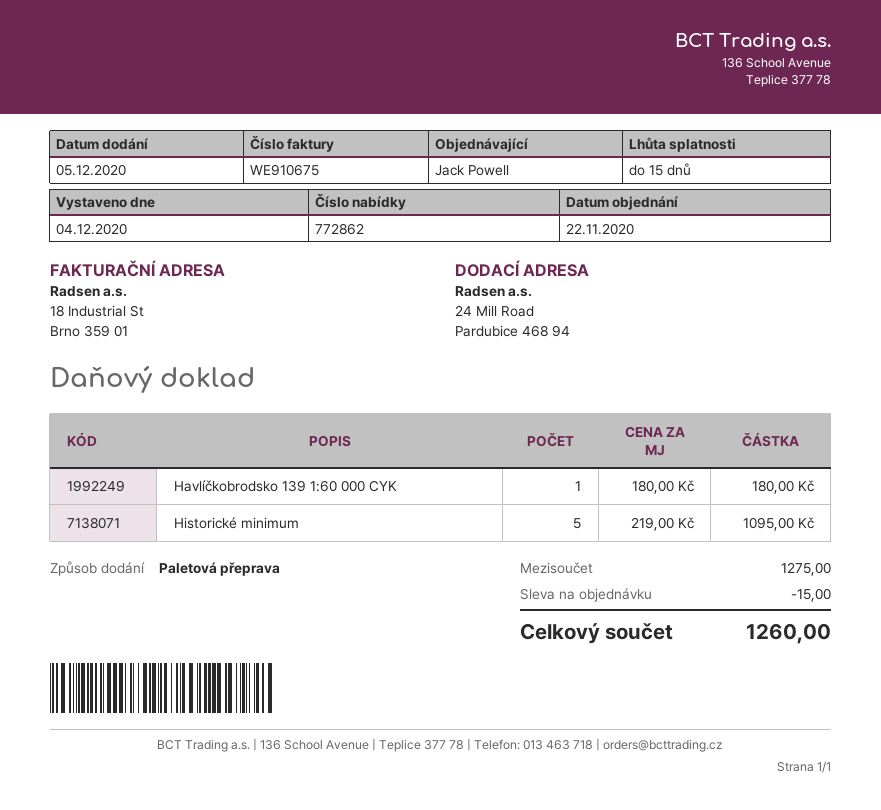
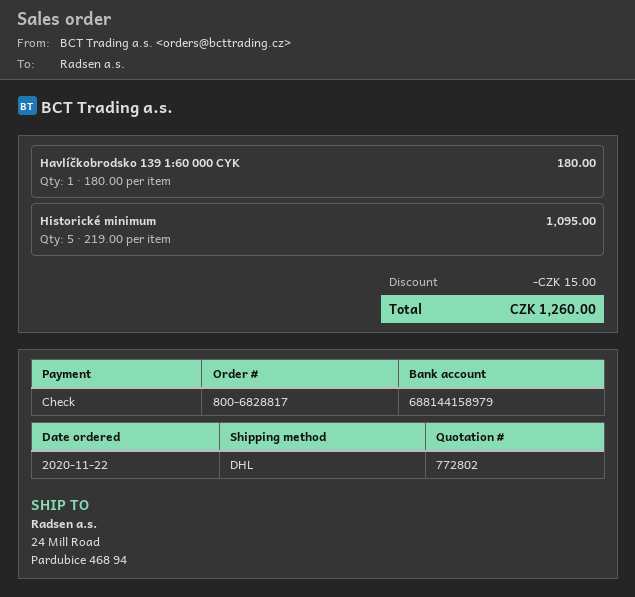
quote number: 772862 -> 772802
shipping method: pallet freight -> DHL

